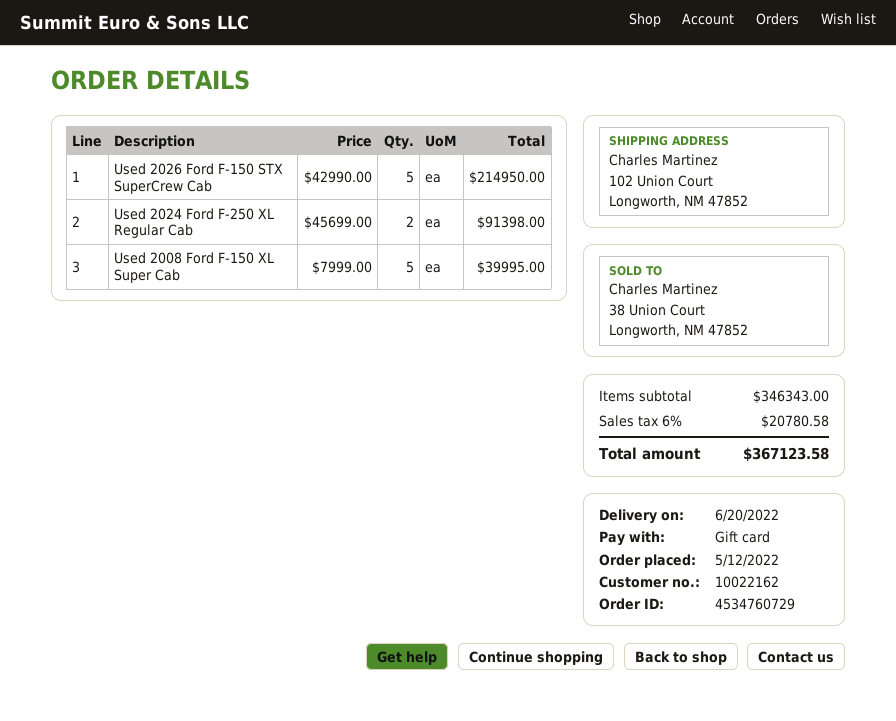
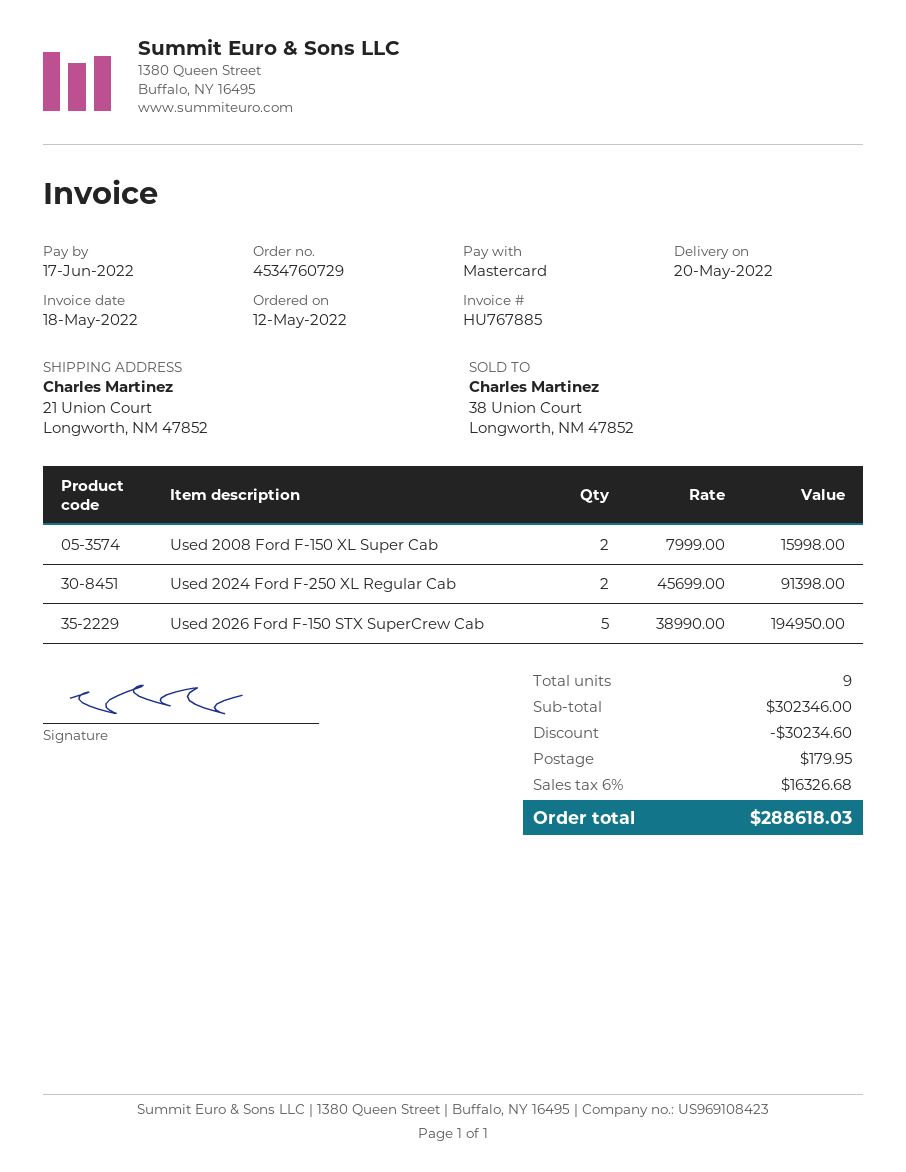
delivery date: 2022-06-20 -> 2022-05-20
payment method: gift card -> Mastercard
ship to: 102 Union Court, Longworth, NM 47852 -> 21 Union Court, Longworth, NM 47852
Used 2026 Ford F-150 STX SuperCrew Cab: 5 x 42990.00 = 214950.00 -> 5 x 38990.00 = 194950.00
Used 2008 Ford F-150 XL Super Cab: 5 x 7999.00 = 39995.00 -> 2 x 7999.00 = 15998.00
subtotal: 346343.00 -> 302346.00
discount: none -> 30234.60
shipping: none -> 179.95
tax: 6% = 20780.58 -> 6% = 16326.68
total: 367123.58 -> 288618.03

